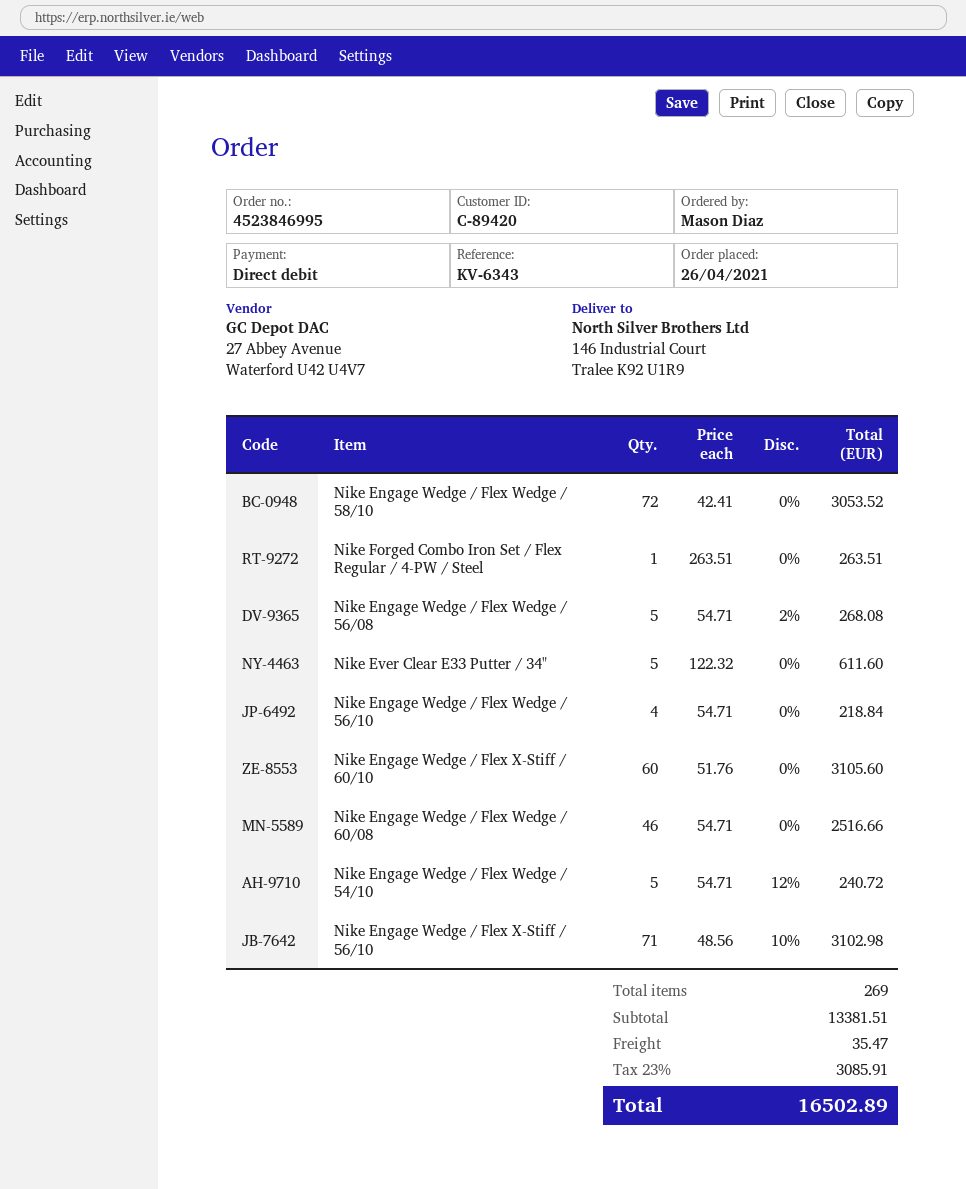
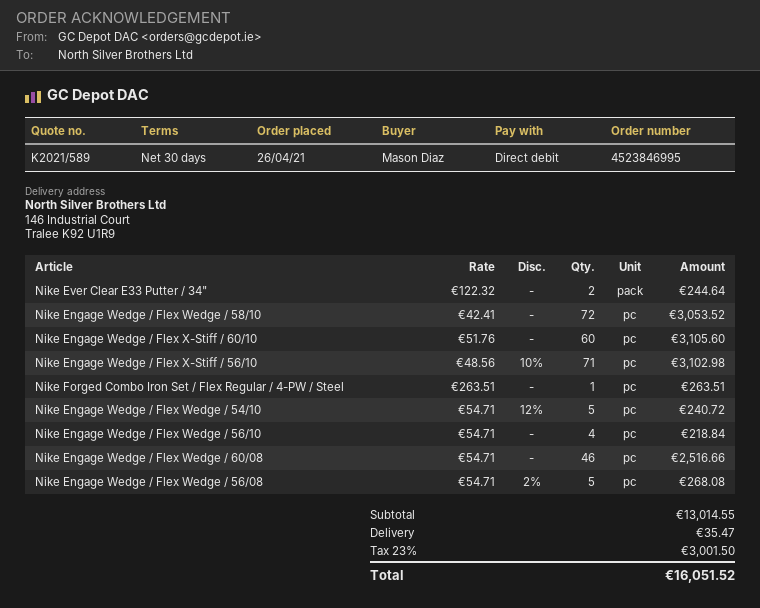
Nike Ever Clear E33 Putter / 34": 5 x 122.32 = 611.60 -> 2 x 122.32 = 244.64
subtotal: 13381.51 -> 13014.55
tax: 23% = 3085.91 -> 23% = 3001.50
total: 16502.89 -> 16051.52

